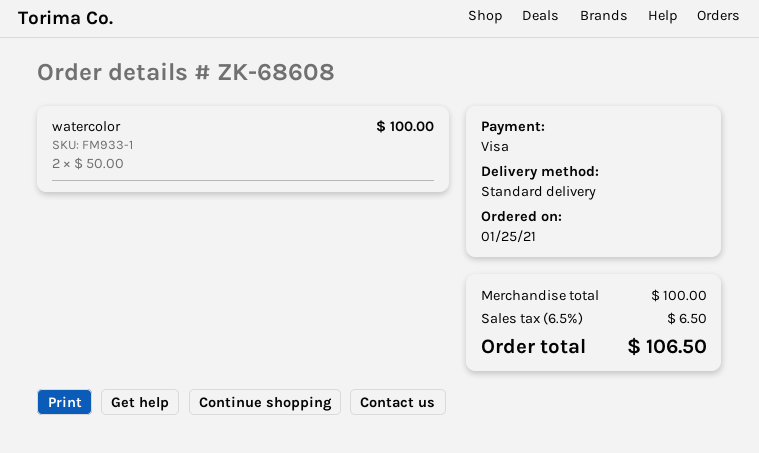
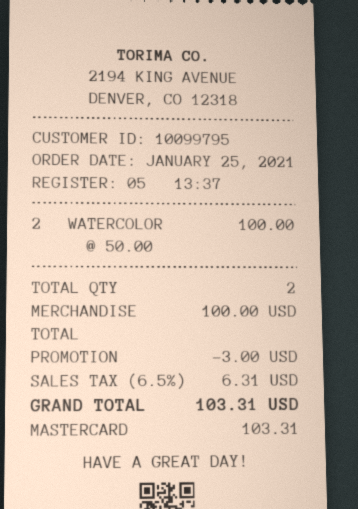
payment method: Visa -> Mastercard
discount: none -> 3.00
tax: 6.5% = 6.50 -> 6.5% = 6.31
total: 106.50 -> 103.31

